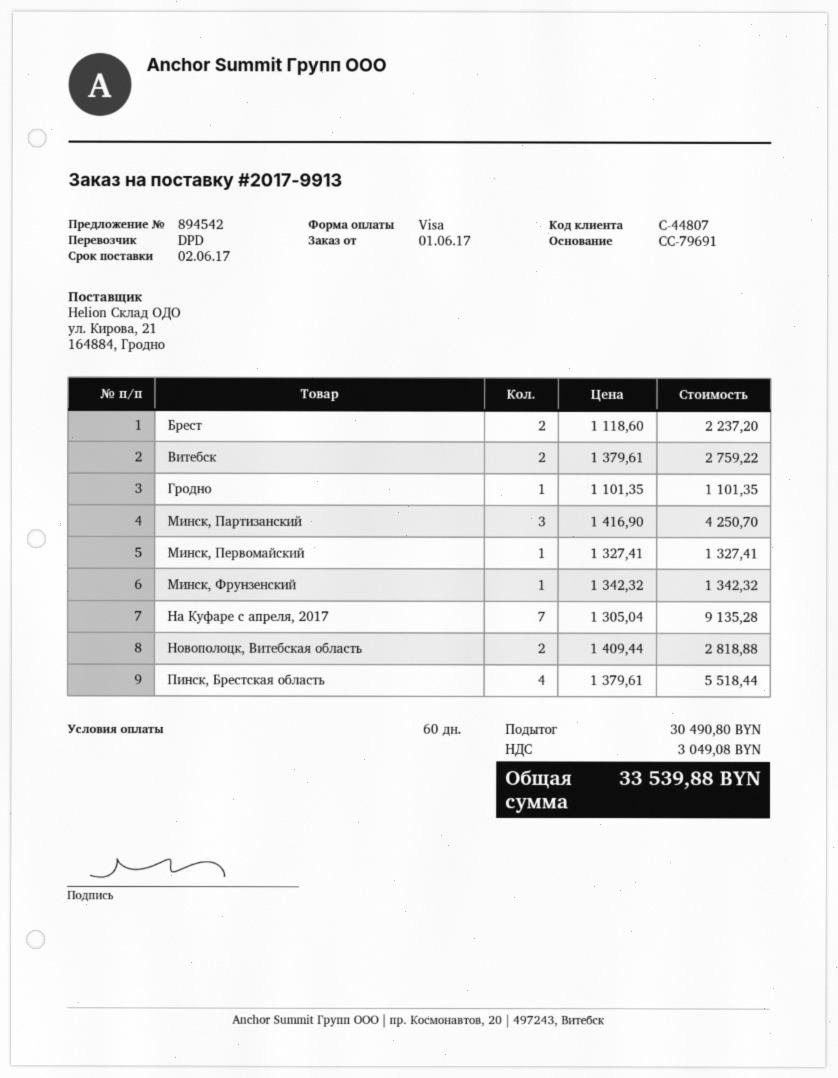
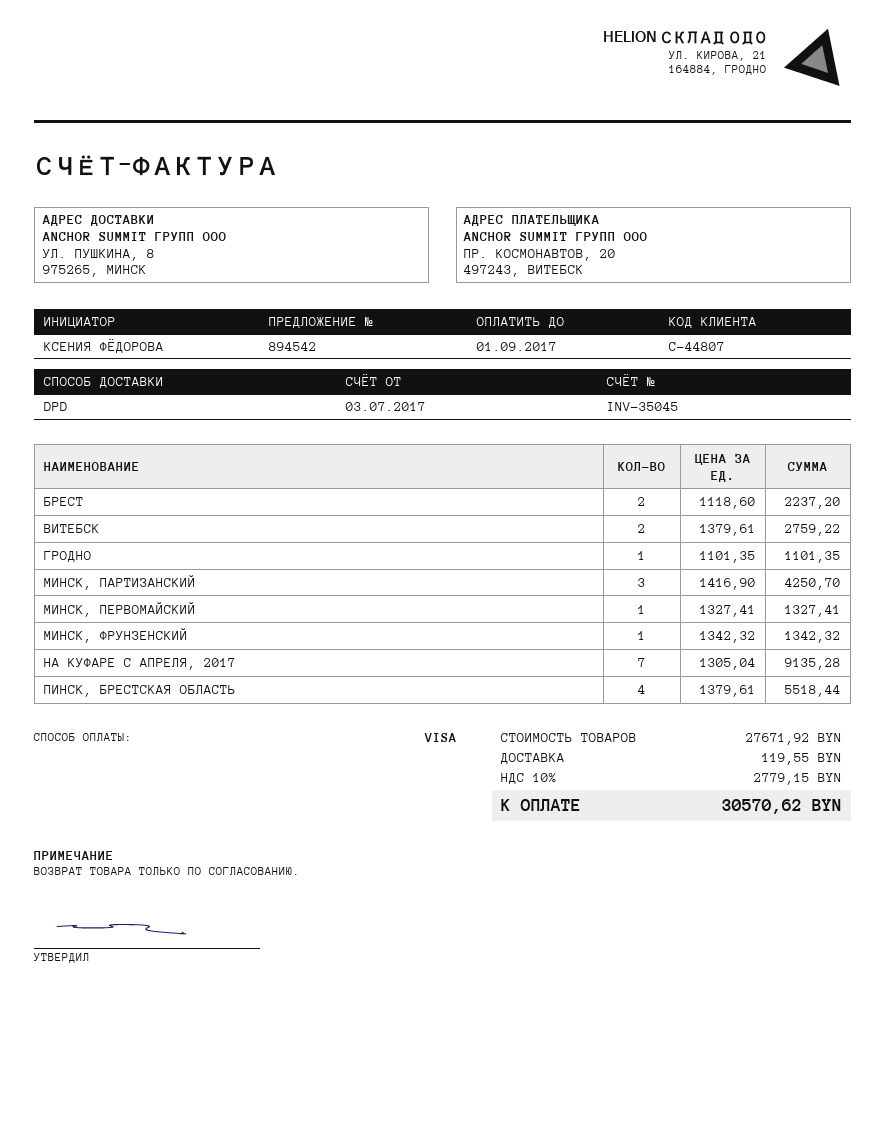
Новополоцк, Витебская область: 2 x 1409.44 = 2818.88 -> none
subtotal: 30490.80 -> 27671.92
shipping: none -> 119.55
tax: 3049.08 -> 2779.15
total: 33539.88 -> 30570.62

